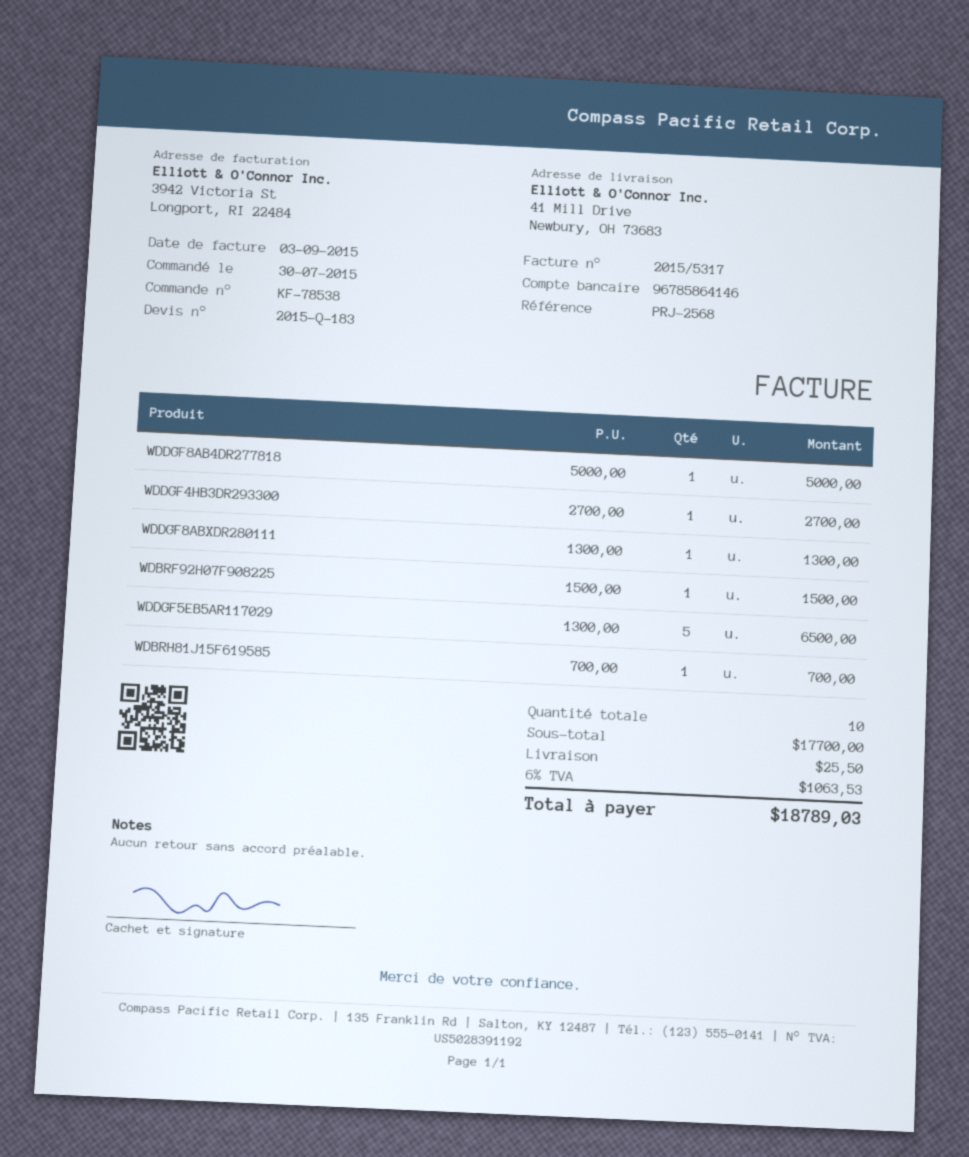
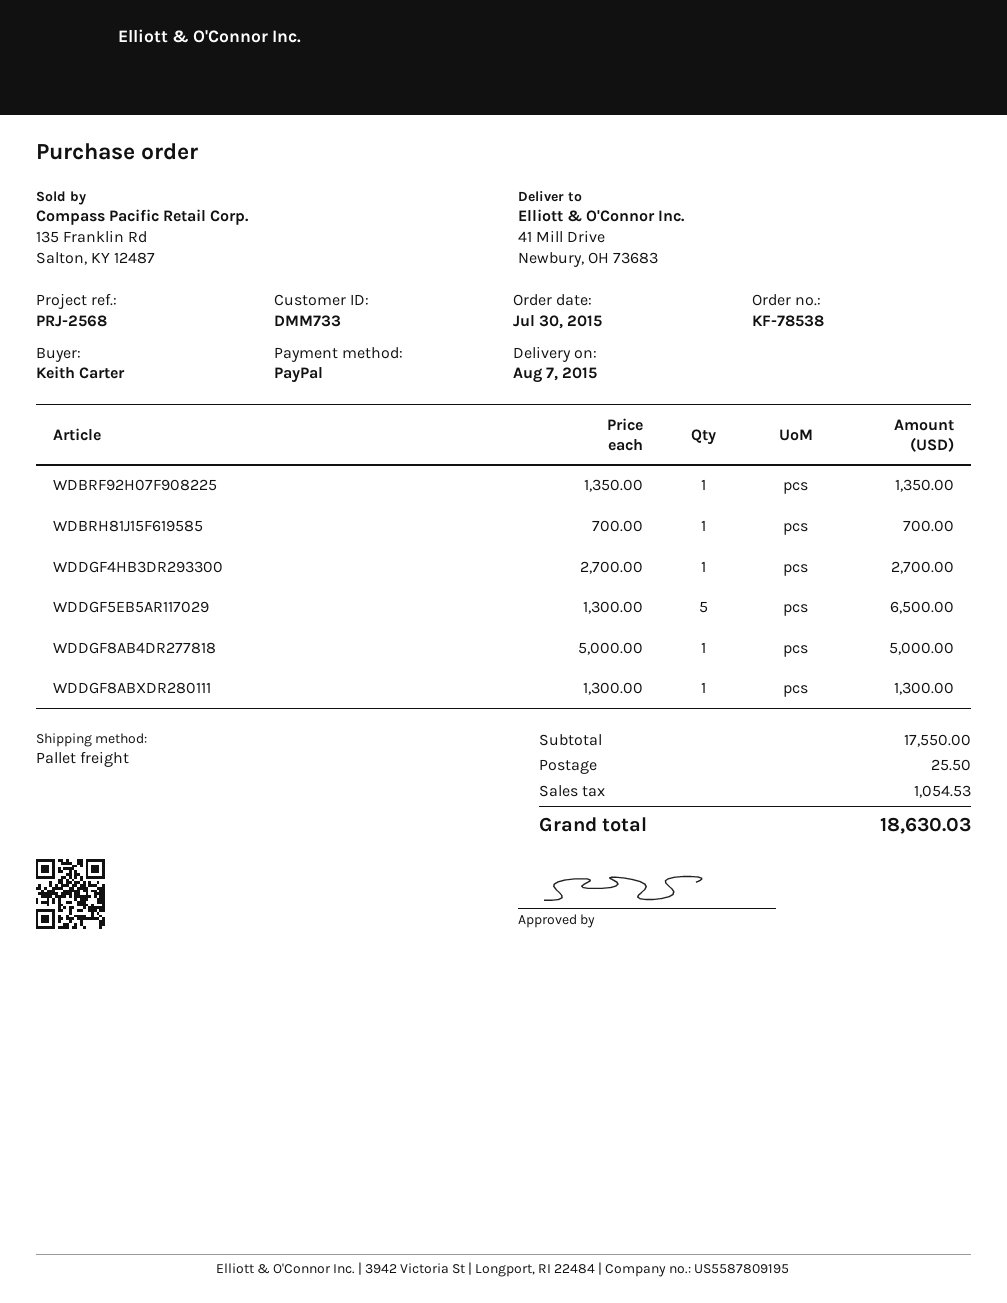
WDBRF92H07F908225: 1 x 1500.00 = 1500.00 -> 1 x 1350.00 = 1350.00
subtotal: 17700.00 -> 17550.00
tax: 1063.53 -> 1054.53
total: 18789.03 -> 18630.03

